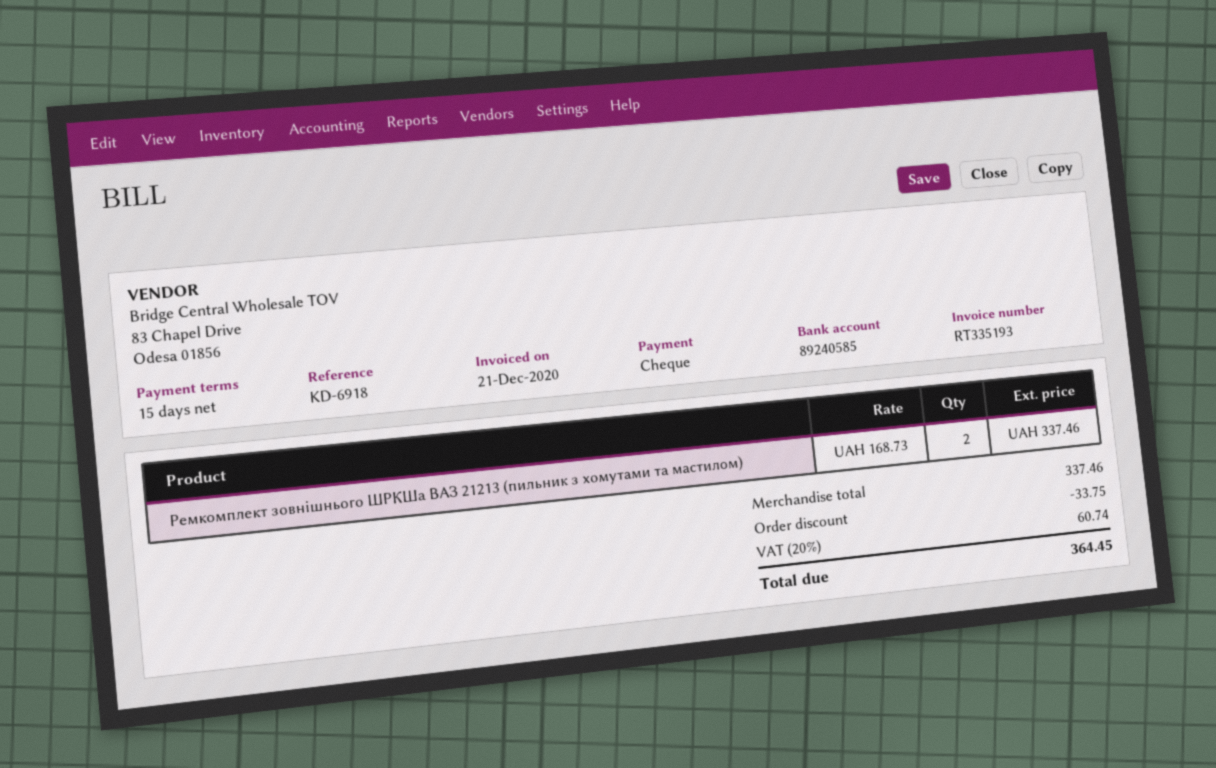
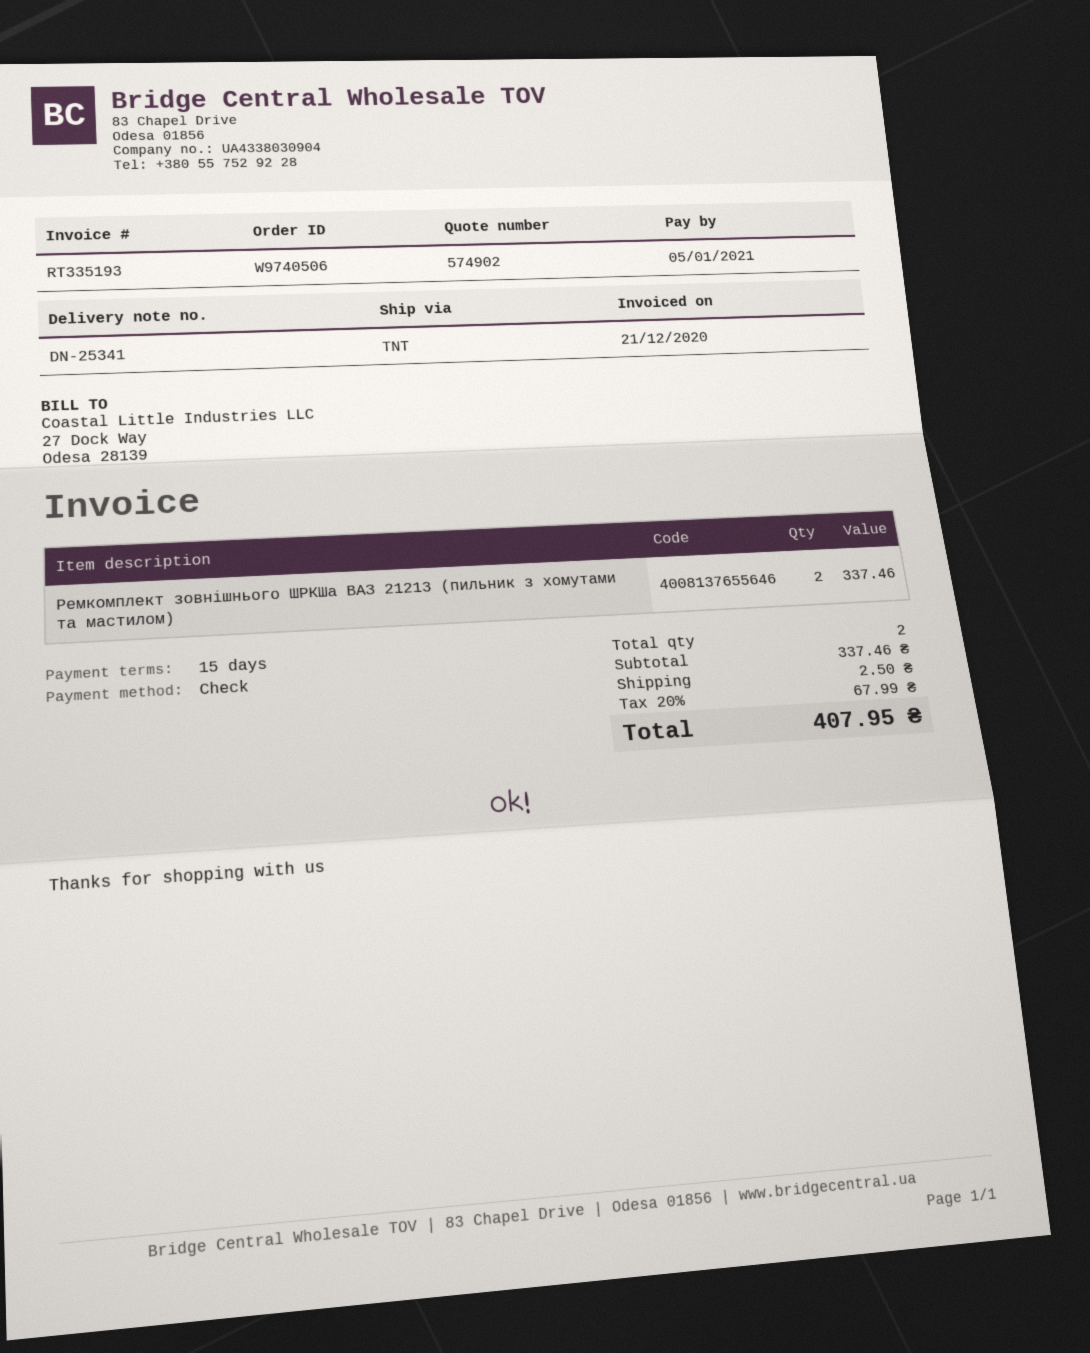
discount: 33.75 -> none
shipping: none -> 2.50
tax: 20% = 60.74 -> 20% = 67.99
total: 364.45 -> 407.95

